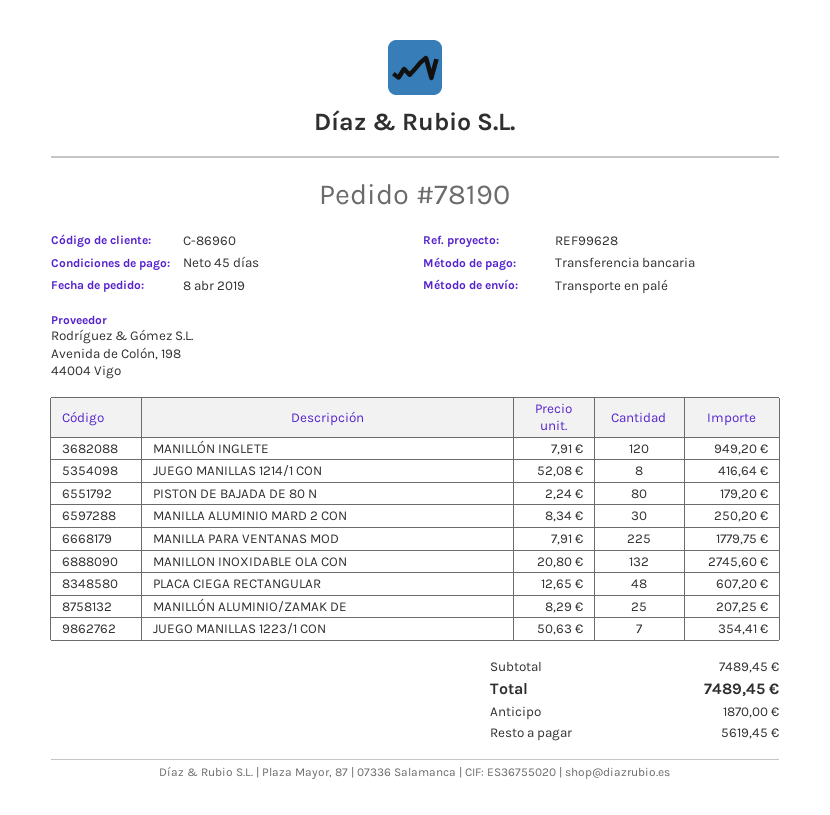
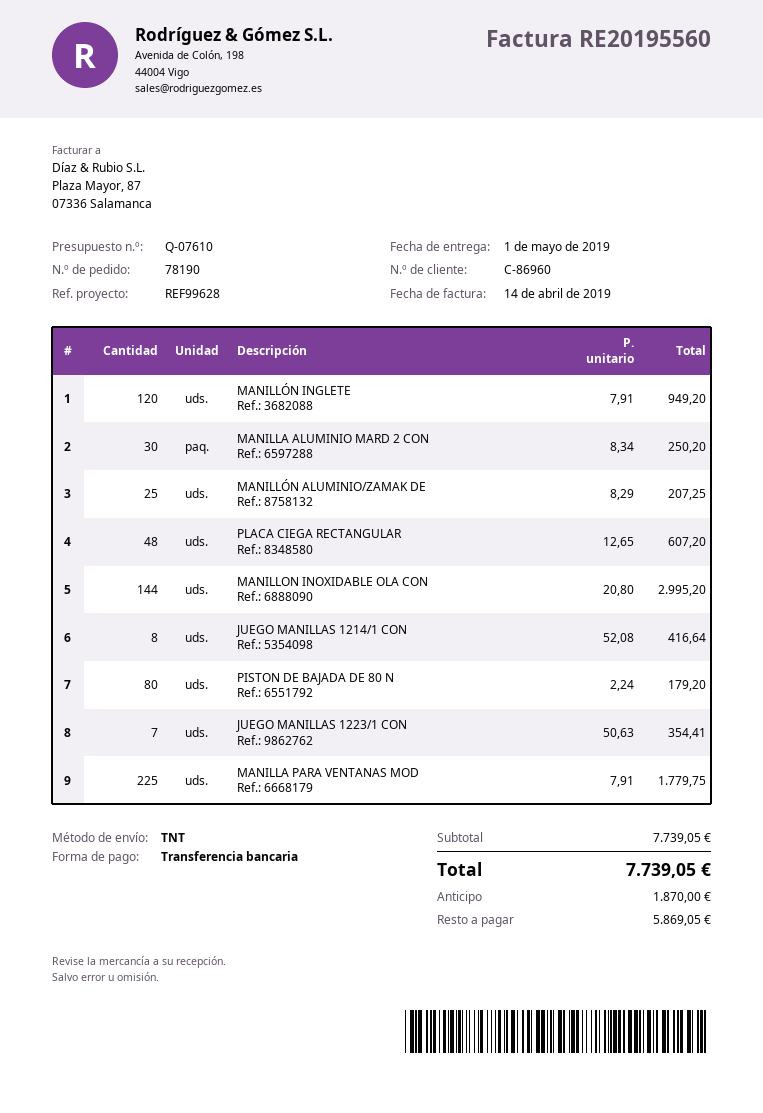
shipping method: pallet freight -> TNT
MANILLON INOXIDABLE OLA CON: 132 x 20.80 = 2745.60 -> 144 x 20.80 = 2995.20
subtotal: 7489.45 -> 7739.05
total: 7489.45 -> 7739.05
balance: 5619.45 -> 5869.05

